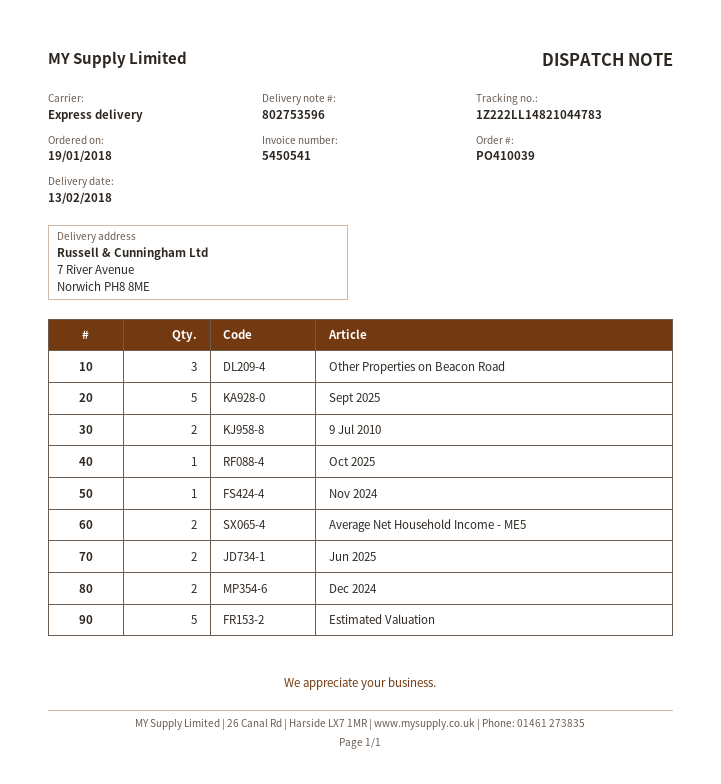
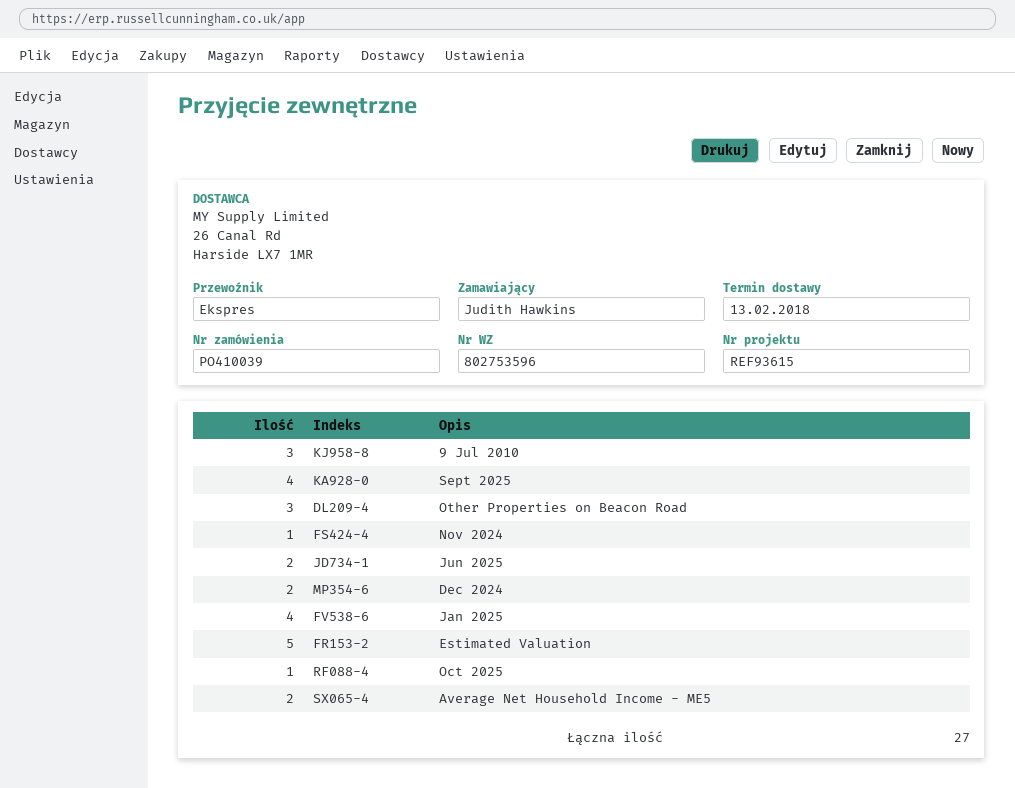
Sept 2025: 5 -> 4
9 Jul 2010: 2 -> 3
Jan 2025: none -> 4

